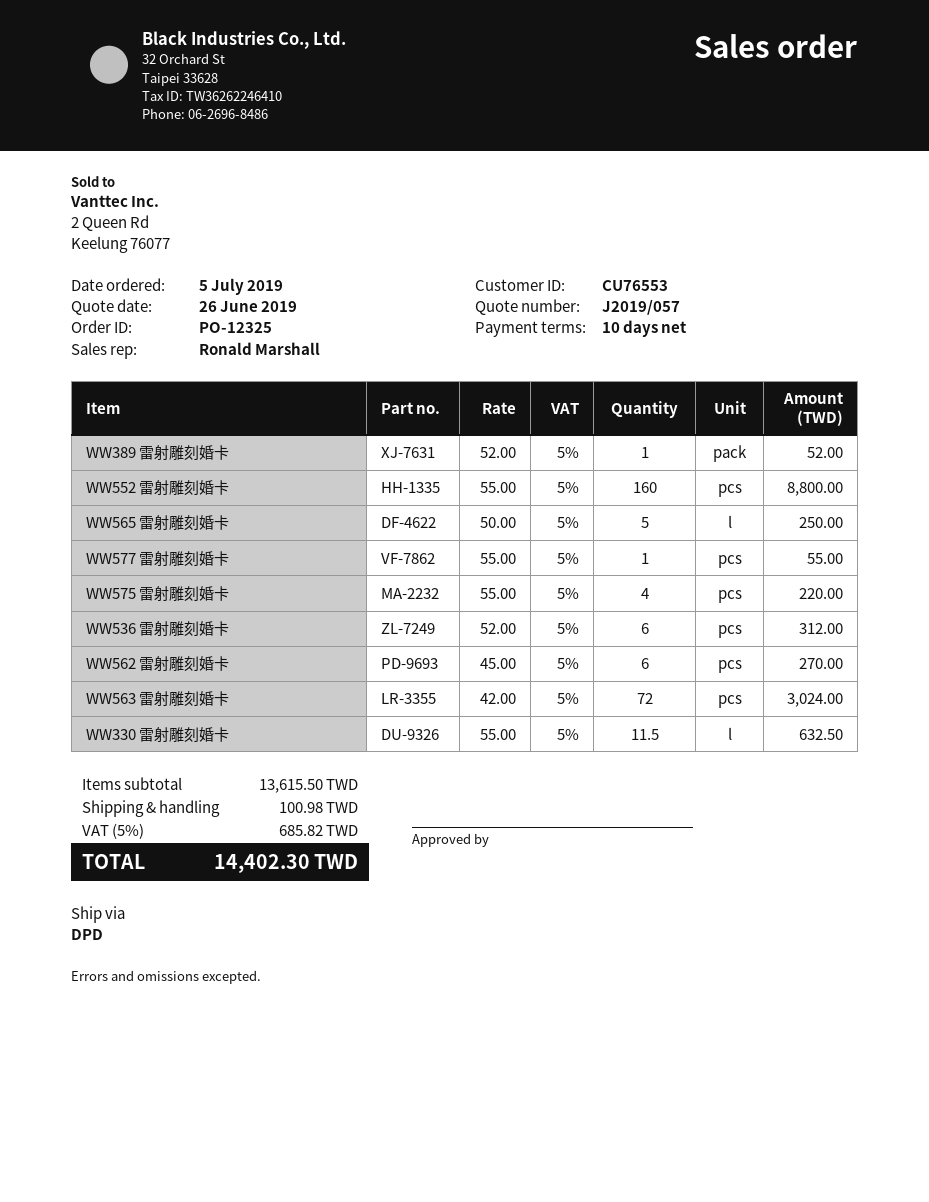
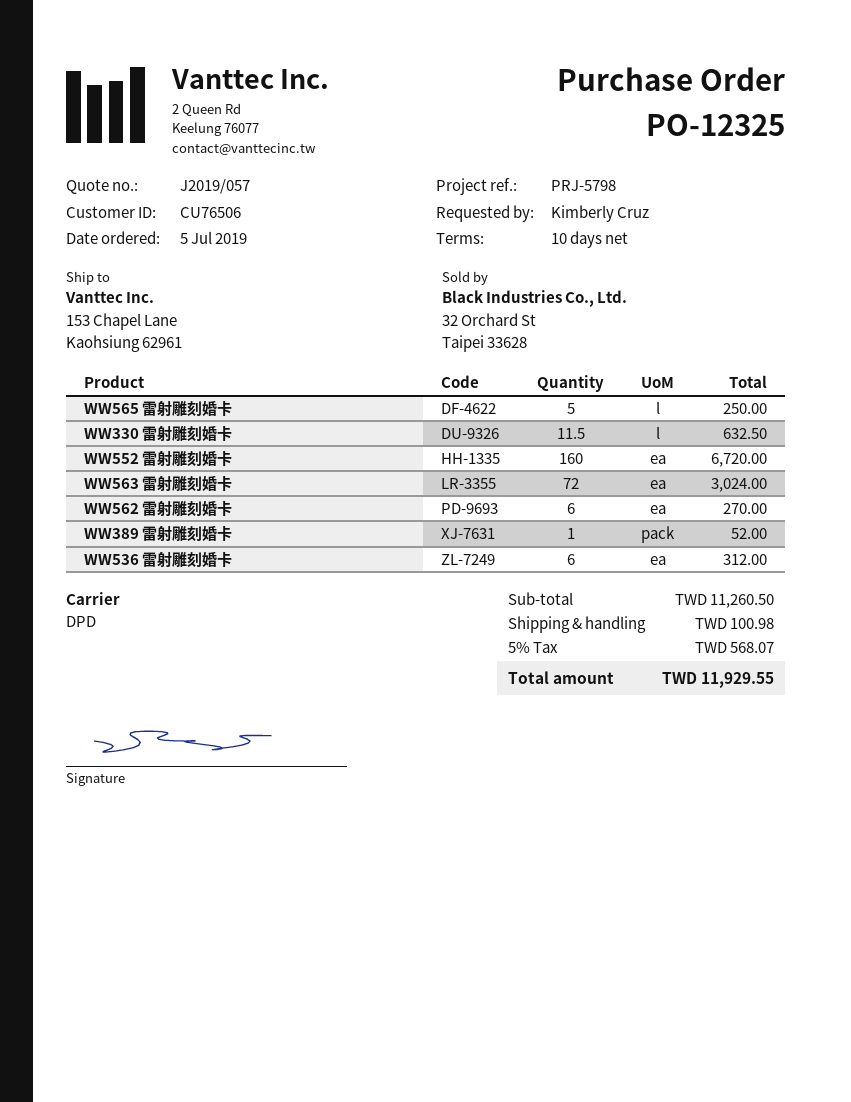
customer number: CU76553 -> CU76506
WW552 雷射雕刻婚卡: 160 for 8800.00 -> 160 for 6720.00
WW577 雷射雕刻婚卡: 1 for 55.00 -> none
WW575 雷射雕刻婚卡: 4 for 220.00 -> none
subtotal: 13615.50 -> 11260.50
tax: 5% = 685.82 -> 5% = 568.07
total: 14402.30 -> 11929.55

